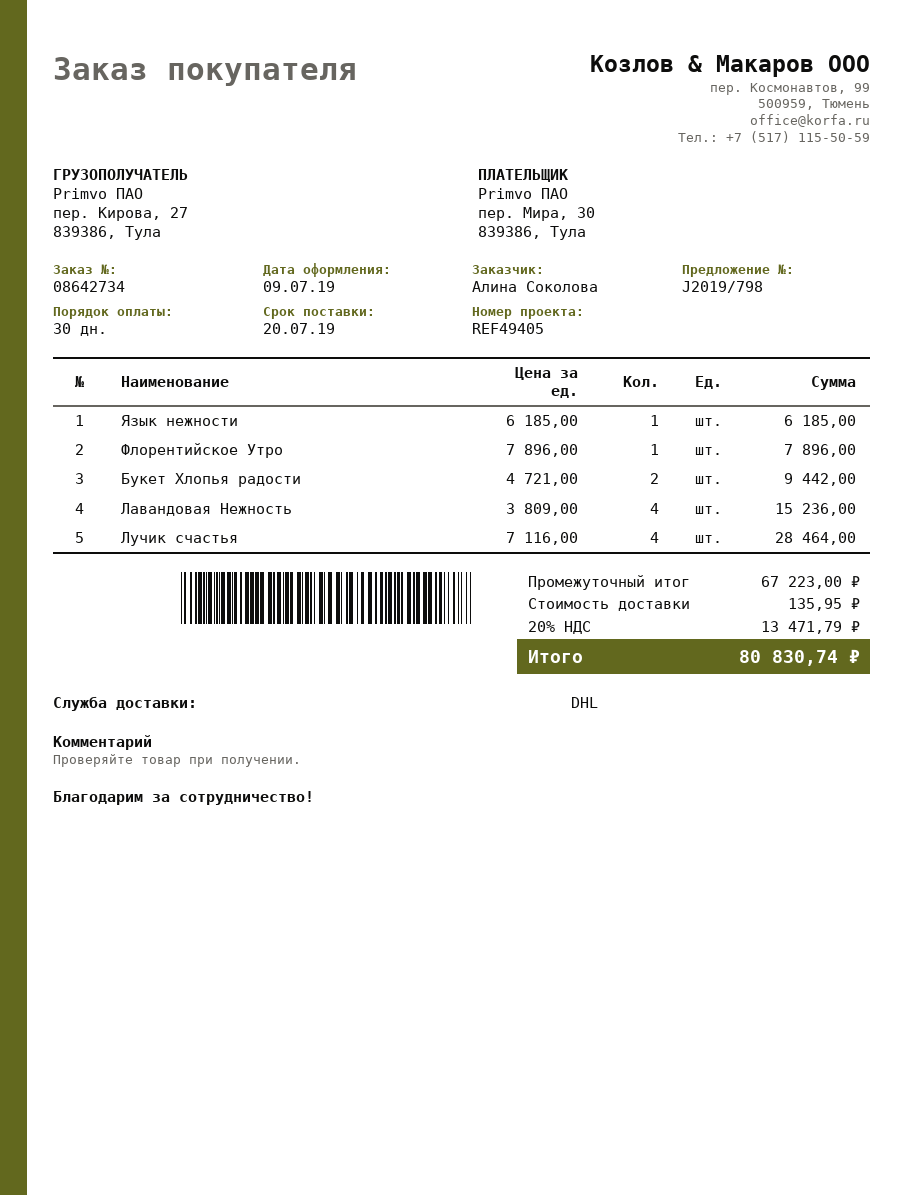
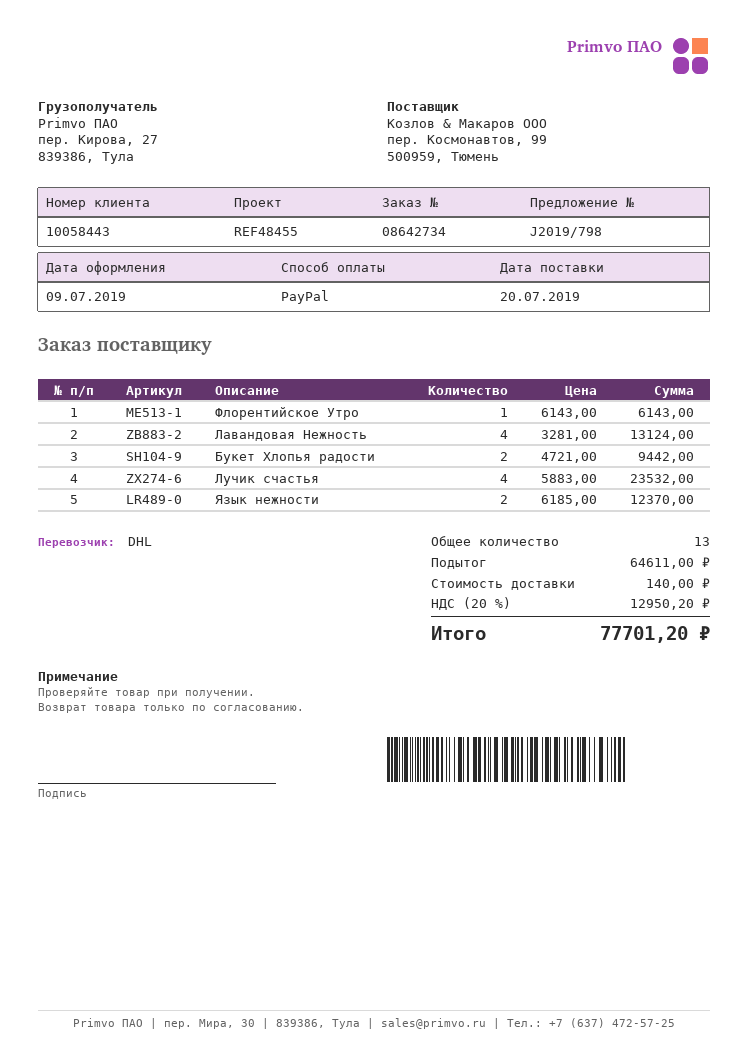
reference: REF49405 -> REF48455
Язык нежности: 1 x 6185.00 = 6185.00 -> 2 x 6185.00 = 12370.00
Флорентийское Утро: 1 x 7896.00 = 7896.00 -> 1 x 6143.00 = 6143.00
Лавандовая Нежность: 4 x 3809.00 = 15236.00 -> 4 x 3281.00 = 13124.00
Лучик счастья: 4 x 7116.00 = 28464.00 -> 4 x 5883.00 = 23532.00
subtotal: 67223.00 -> 64611.00
shipping: 135.95 -> 140.00
tax: 20% = 13471.79 -> 20% = 12950.20
total: 80830.74 -> 77701.20

